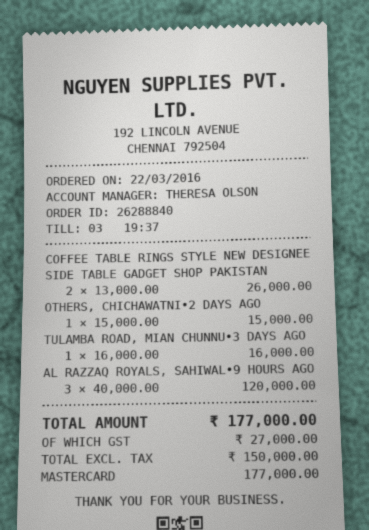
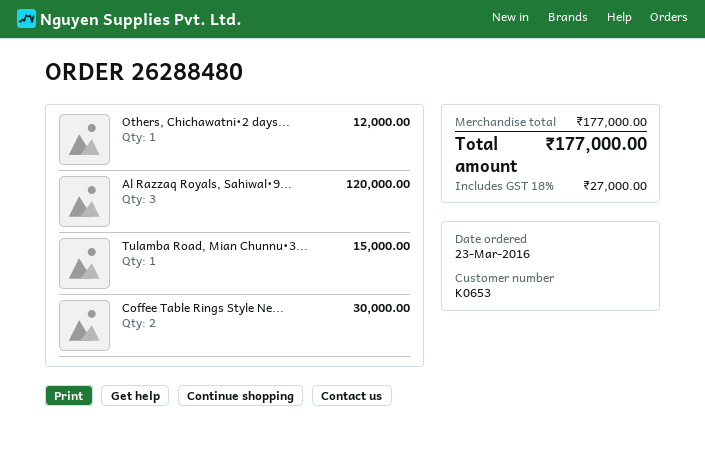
order number: 26288840 -> 26288480
order date: 2016-03-22 -> 2016-03-23
COFFEE TABLE RINGS STYLE NEW DESIGNEE SIDE TABLE GADGET SHOP PAKISTAN: 2 for 26000.00 -> 2 for 30000.00
OTHERS, CHICHAWATNI•2 DAYS AGO: 1 for 15000.00 -> 1 for 12000.00
TULAMBA ROAD, MIAN CHUNNU•3 DAYS AGO: 1 for 16000.00 -> 1 for 15000.00

